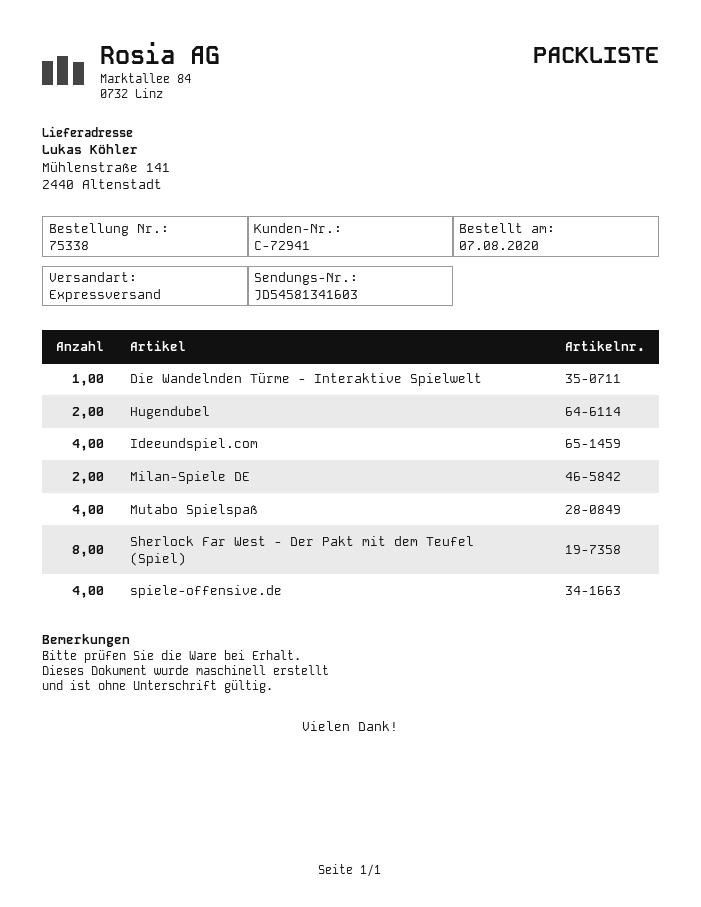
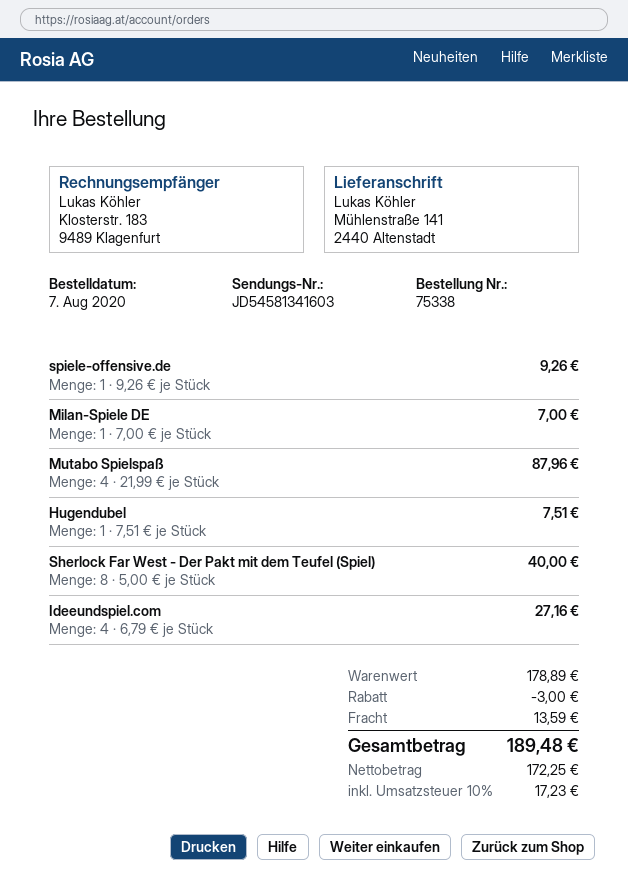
Die Wandelnden Türme - Interaktive Spielwelt: 1 -> none
Hugendubel: 2 -> 1
Milan-Spiele DE: 2 -> 1
spiele-offensive.de: 4 -> 1

